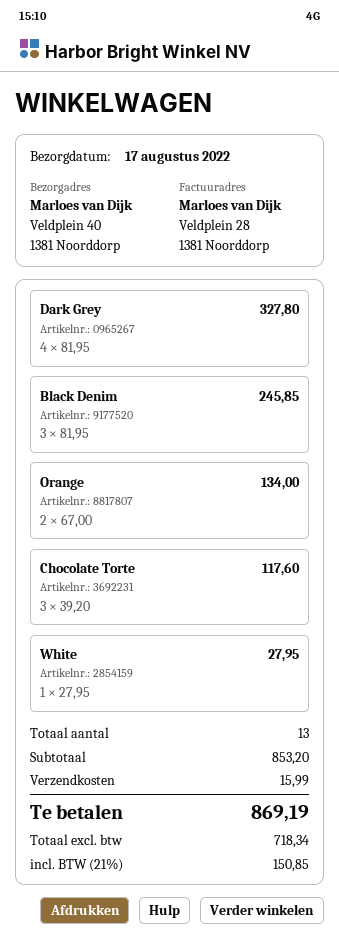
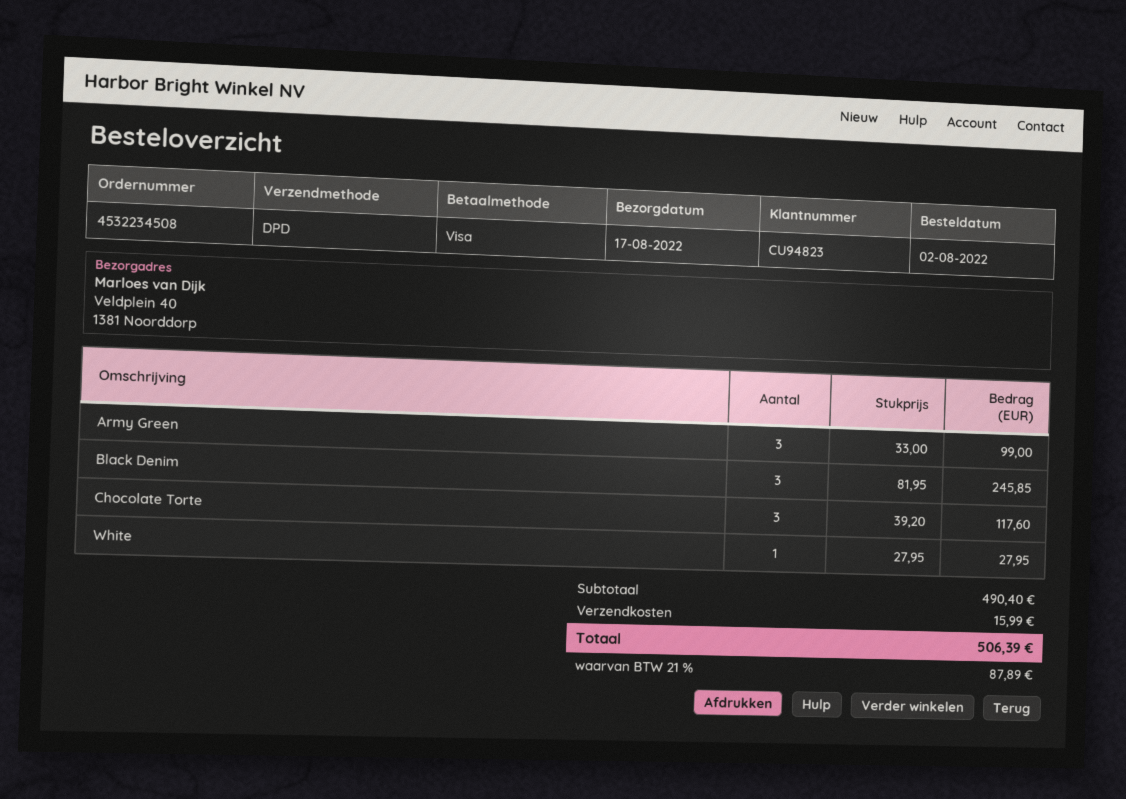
Dark Grey: 4 x 81.95 = 327.80 -> none
Orange: 2 x 67.00 = 134.00 -> none
Army Green: none -> 3 x 33.00 = 99.00
subtotal: 853.20 -> 490.40
tax: 21% = 150.85 -> 21% = 87.89
total: 869.19 -> 506.39

